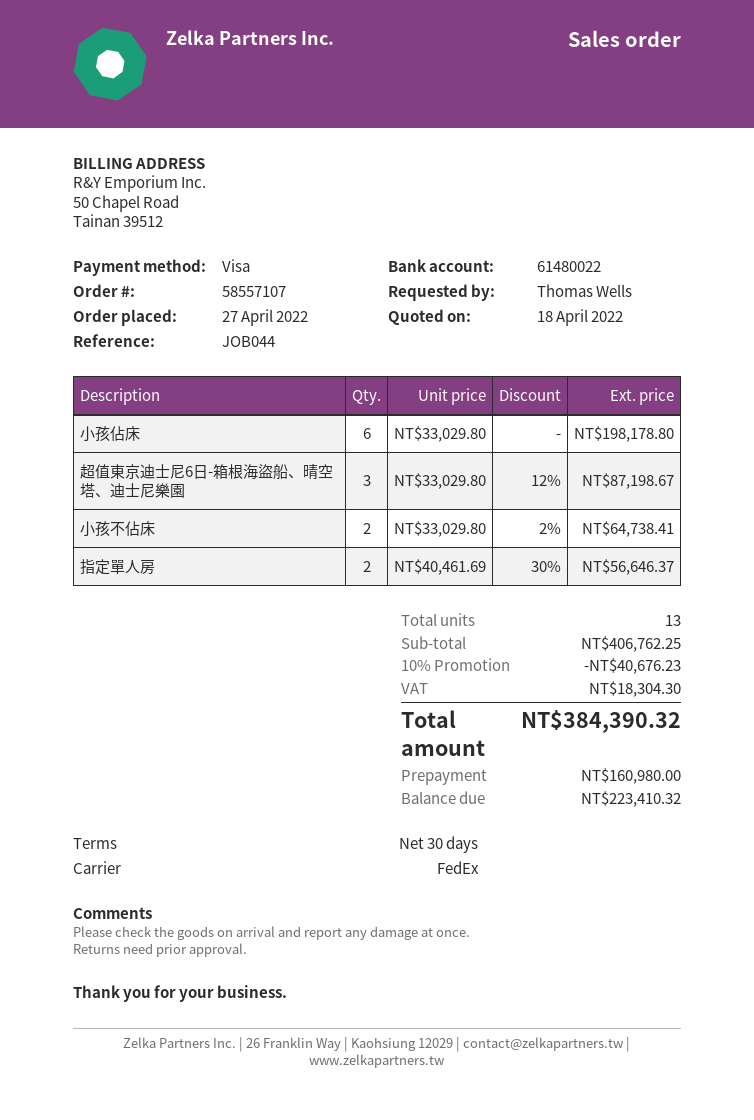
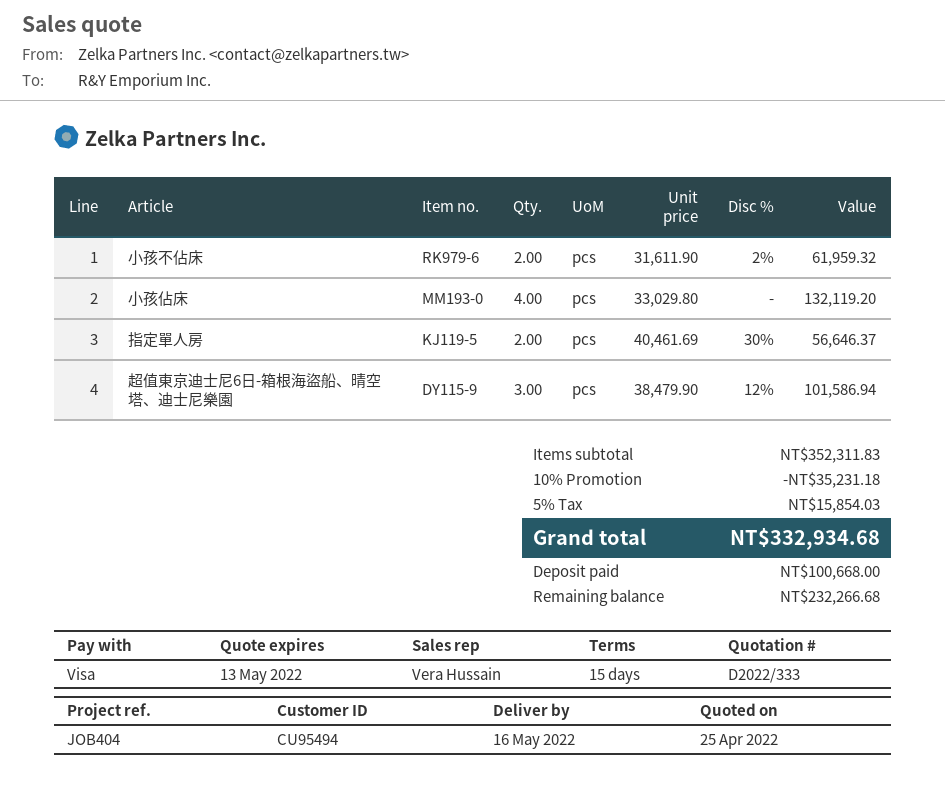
quote date: 2022-04-18 -> 2022-04-25
payment terms: 30 days -> 15 days
reference: JOB044 -> JOB404
小孩佔床: 6 x 33029.80 = 198178.80 -> 4 x 33029.80 = 132119.20
超值東京迪士尼6日-箱根海盜船、晴空塔、迪士尼樂園: 3 x 33029.80 - 12% = 87198.67 -> 3 x 38479.90 - 12% = 101586.94
小孩不佔床: 2 x 33029.80 - 2% = 64738.41 -> 2 x 31611.90 - 2% = 61959.32
subtotal: 406762.25 -> 352311.83
discount: 10% = 40676.23 -> 10% = 35231.18
tax: 18304.30 -> 15854.03
total: 384390.32 -> 332934.68
deposit: 160980.00 -> 100668.00
balance: 223410.32 -> 232266.68

